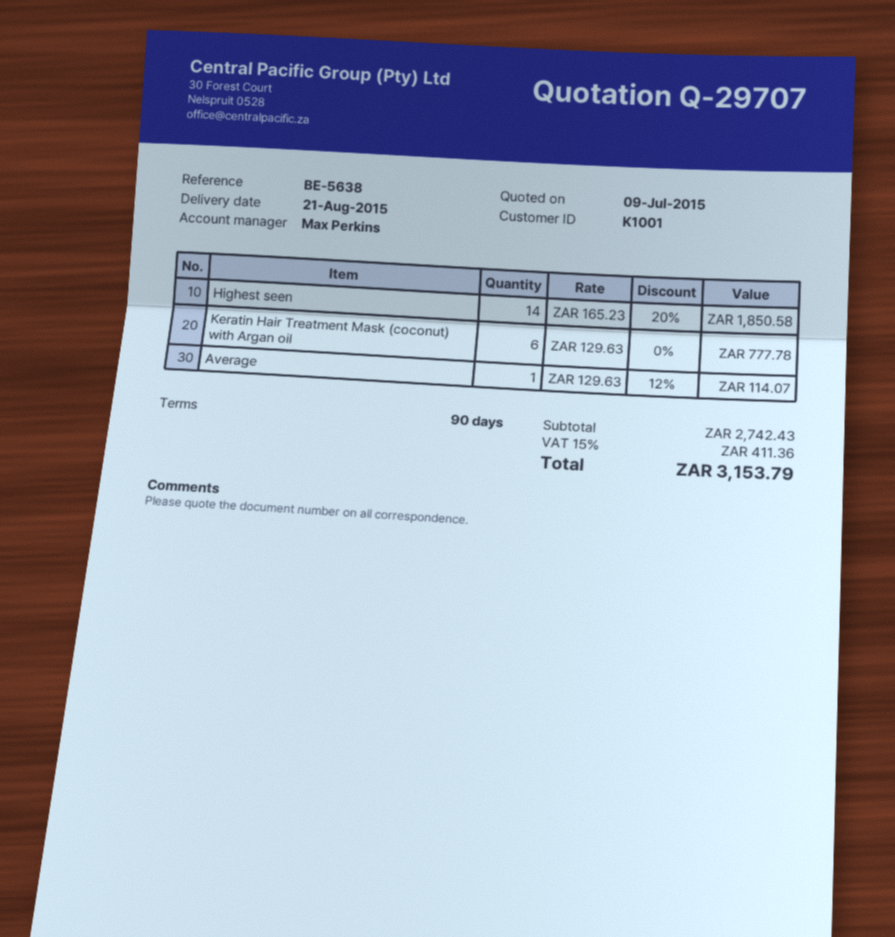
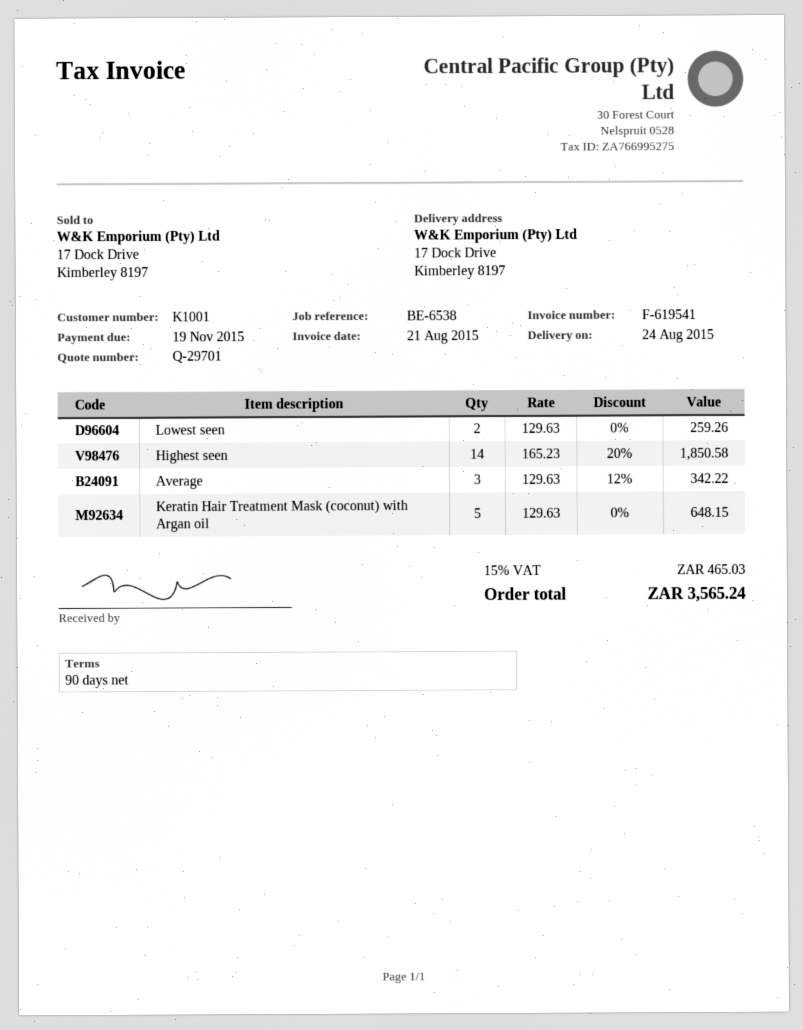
quote number: Q-29707 -> Q-29701
delivery date: 2015-08-21 -> 2015-08-24
reference: BE-5638 -> BE-6538
Keratin Hair Treatment Mask (coconut) with Argan oil: 6 x 129.63 = 777.78 -> 5 x 129.63 = 648.15
Average: 1 x 129.63 - 12% = 114.07 -> 3 x 129.63 - 12% = 342.22
Lowest seen: none -> 2 x 129.63 = 259.26
tax: 15% = 411.36 -> 15% = 465.03
total: 3153.79 -> 3565.24

